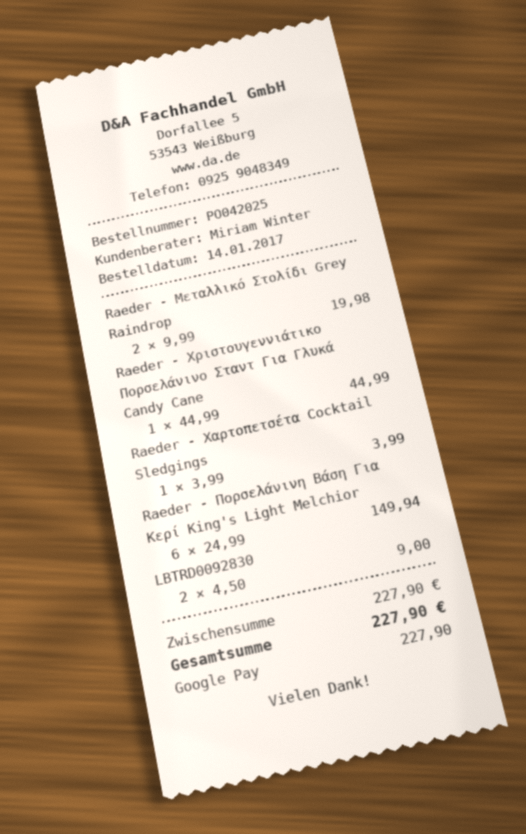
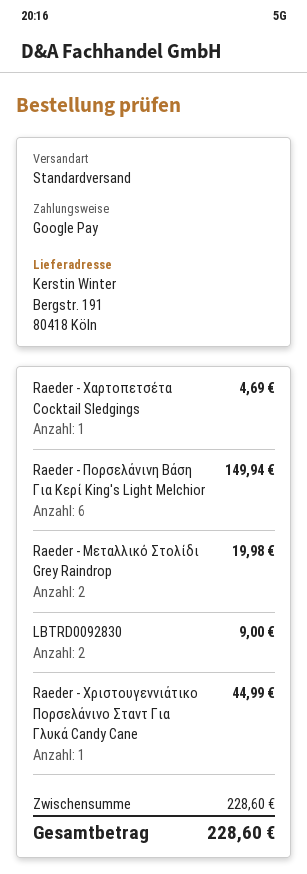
Raeder - Χαρτοπετσέτα Cocktail Sledgings: 1 for 3.99 -> 1 for 4.69
subtotal: 227.90 -> 228.60
total: 227.90 -> 228.60

